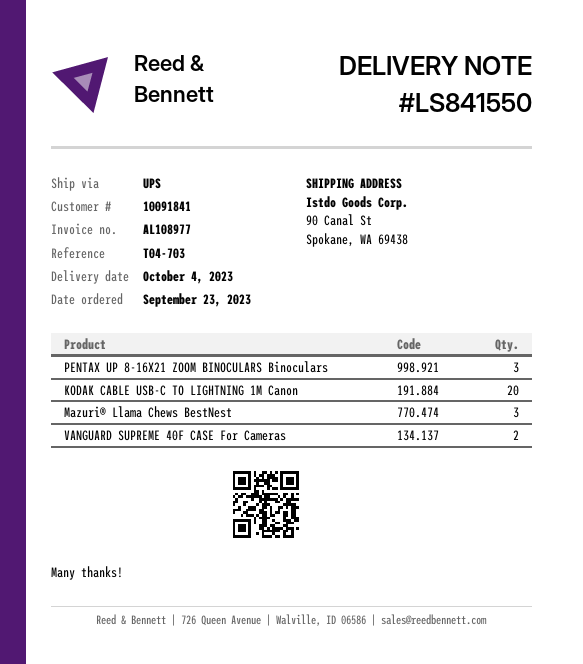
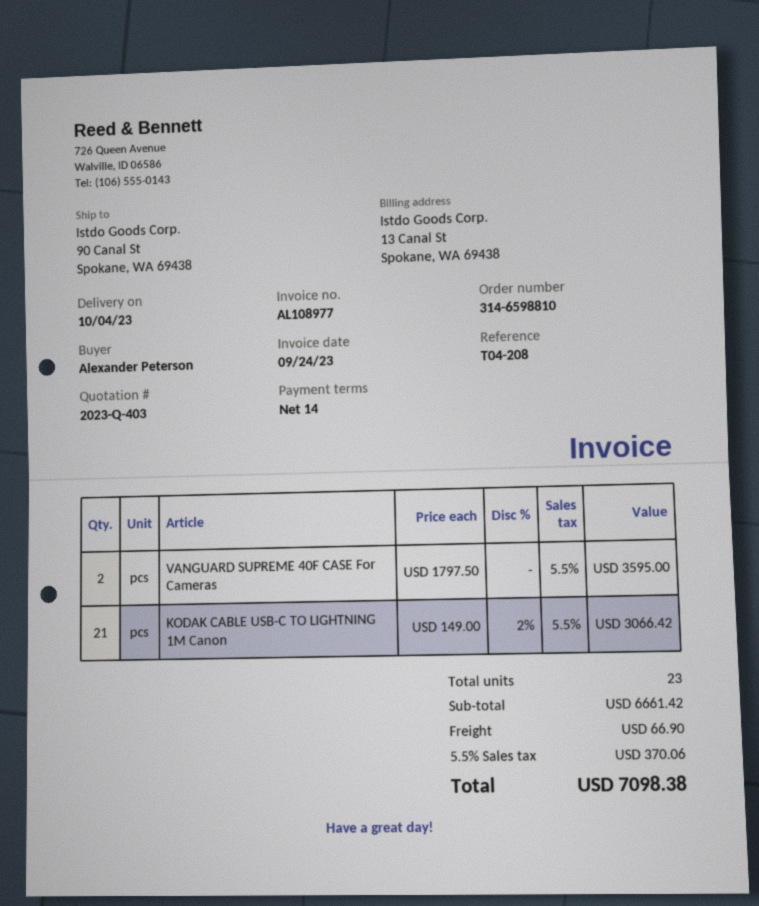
reference: T04-703 -> T04-208
PENTAX UP 8-16X21 ZOOM BINOCULARS Binoculars: 3 -> none
KODAK CABLE USB-C TO LIGHTNING 1M Canon: 20 -> 21
Mazuri® Llama Chews BestNest: 3 -> none

